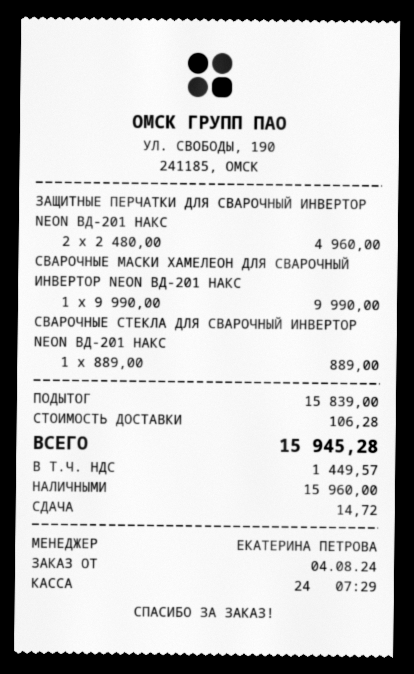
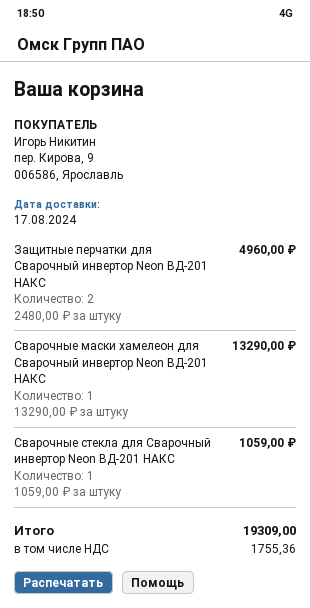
СВАРОЧНЫЕ МАСКИ ХАМЕЛЕОН ДЛЯ СВАРОЧНЫЙ ИНВЕРТОР NEON ВД-201 НАКС: 1 x 9990.00 = 9990.00 -> 1 x 13290.00 = 13290.00
СВАРОЧНЫЕ СТЕКЛА ДЛЯ СВАРОЧНЫЙ ИНВЕРТОР NEON ВД-201 НАКС: 1 x 889.00 = 889.00 -> 1 x 1059.00 = 1059.00
shipping: 106.28 -> none
tax: 1449.57 -> 1755.36
total: 15945.28 -> 19309.00

